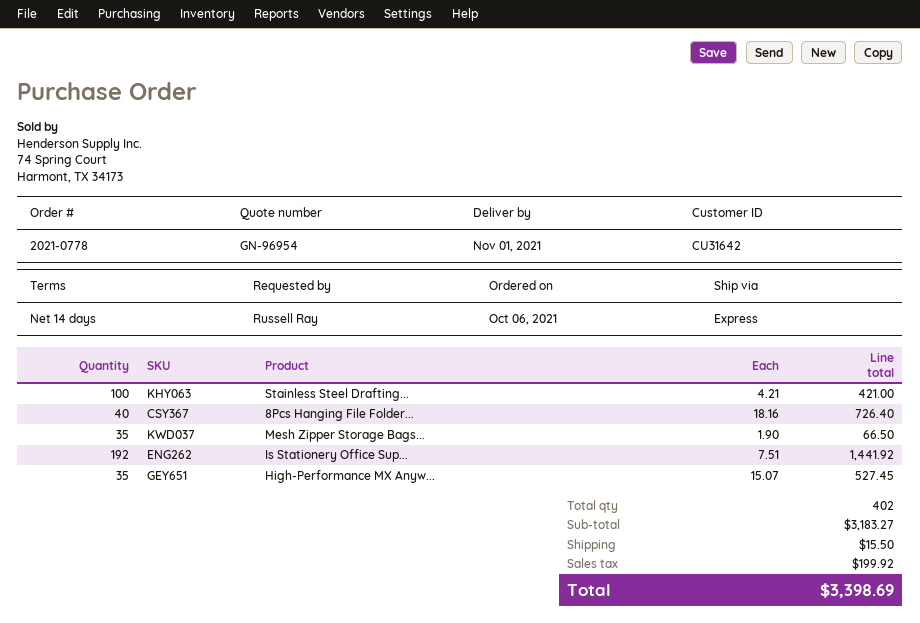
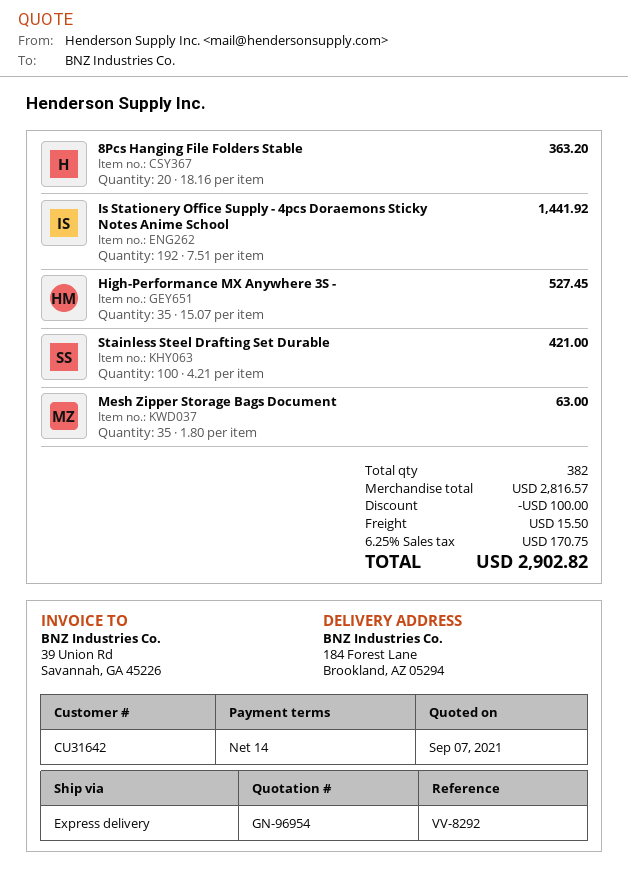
8Pcs Hanging File Folder...: 40 x 18.16 = 726.40 -> 20 x 18.16 = 363.20
Mesh Zipper Storage Bags...: 35 x 1.90 = 66.50 -> 35 x 1.80 = 63.00
total quantity: 402 -> 382
subtotal: 3183.27 -> 2816.57
discount: none -> 100.00
tax: 199.92 -> 170.75
total: 3398.69 -> 2902.82

